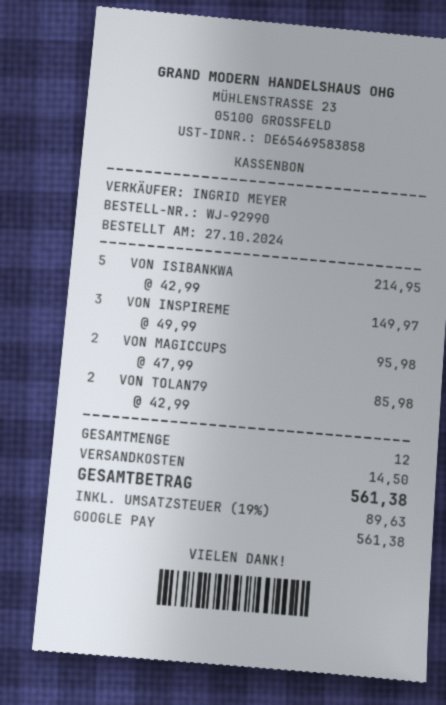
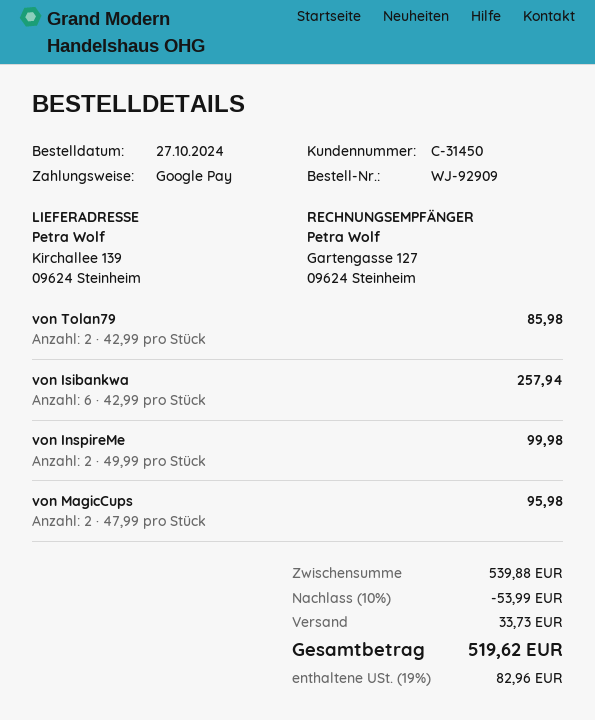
order number: WJ-92990 -> WJ-92909
VON ISIBANKWA: 5 x 42.99 = 214.95 -> 6 x 42.99 = 257.94
VON INSPIREME: 3 x 49.99 = 149.97 -> 2 x 49.99 = 99.98
discount: none -> 10% = 53.99
shipping: 14.50 -> 33.73
tax: 19% = 89.63 -> 19% = 82.96
total: 561.38 -> 519.62

